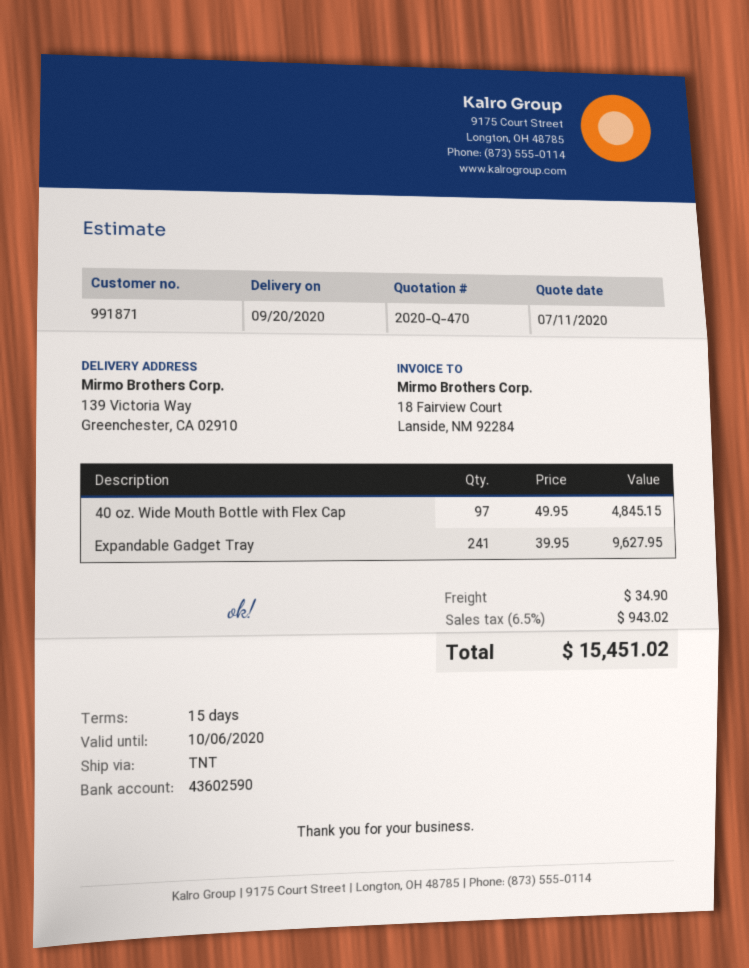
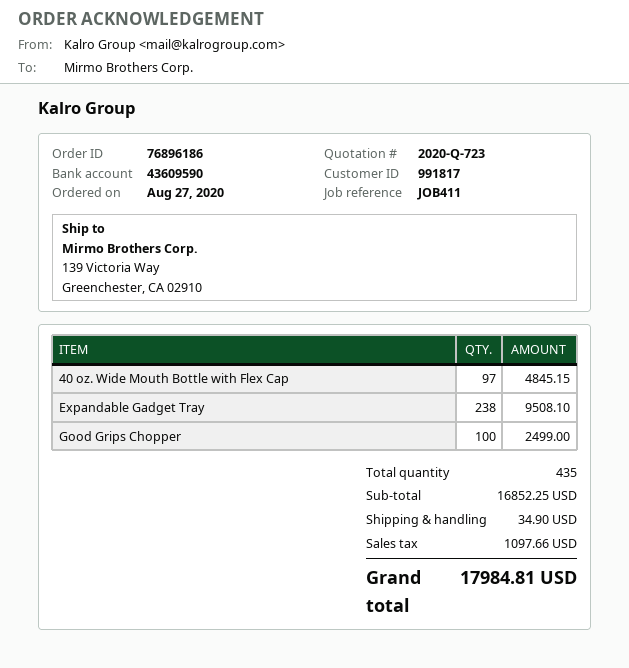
quote number: 2020-Q-470 -> 2020-Q-723
customer number: 991871 -> 991817
bank account: 43602590 -> 43609590
Expandable Gadget Tray: 241 for 9627.95 -> 238 for 9508.10
Good Grips Chopper: none -> 100 for 2499.00
tax: 943.02 -> 1097.66
total: 15451.02 -> 17984.81

